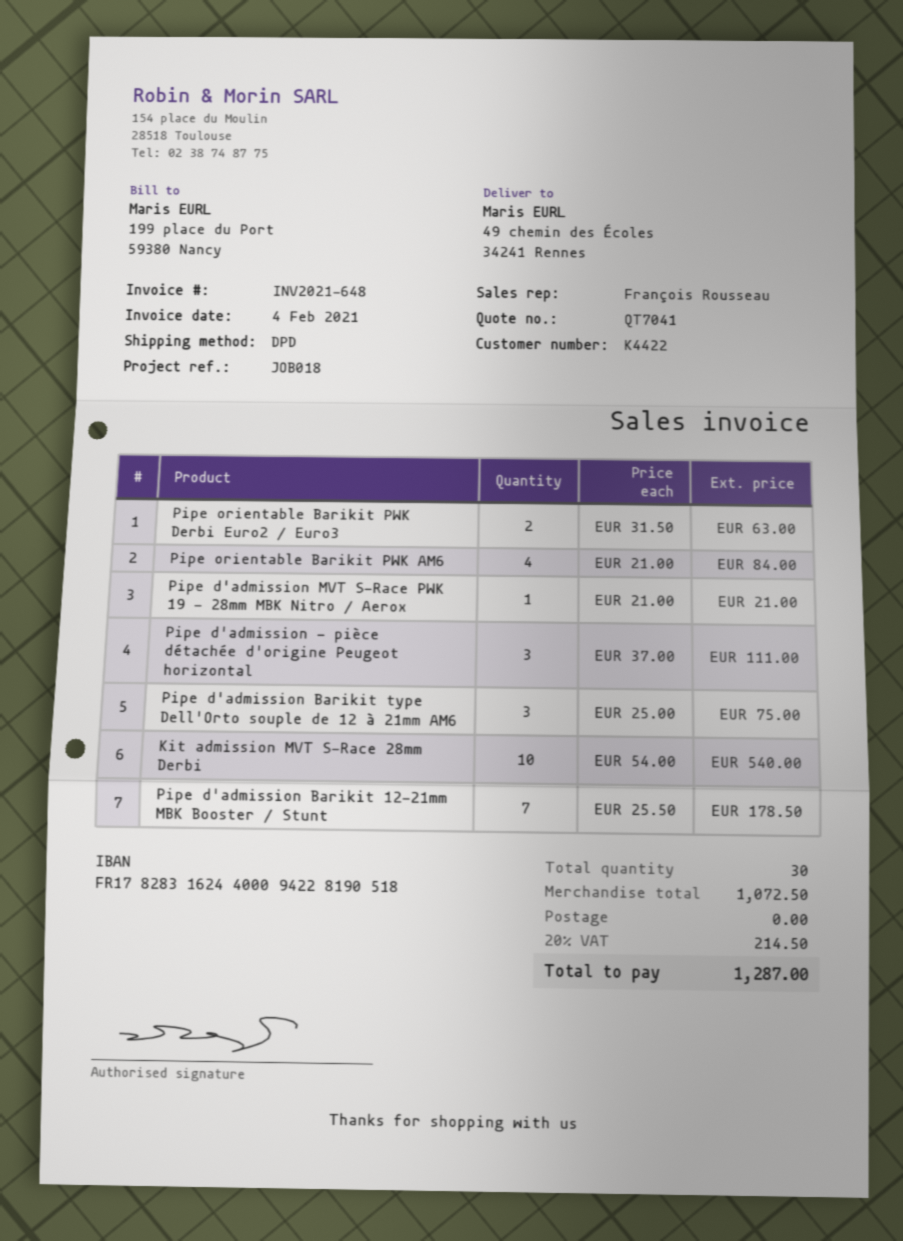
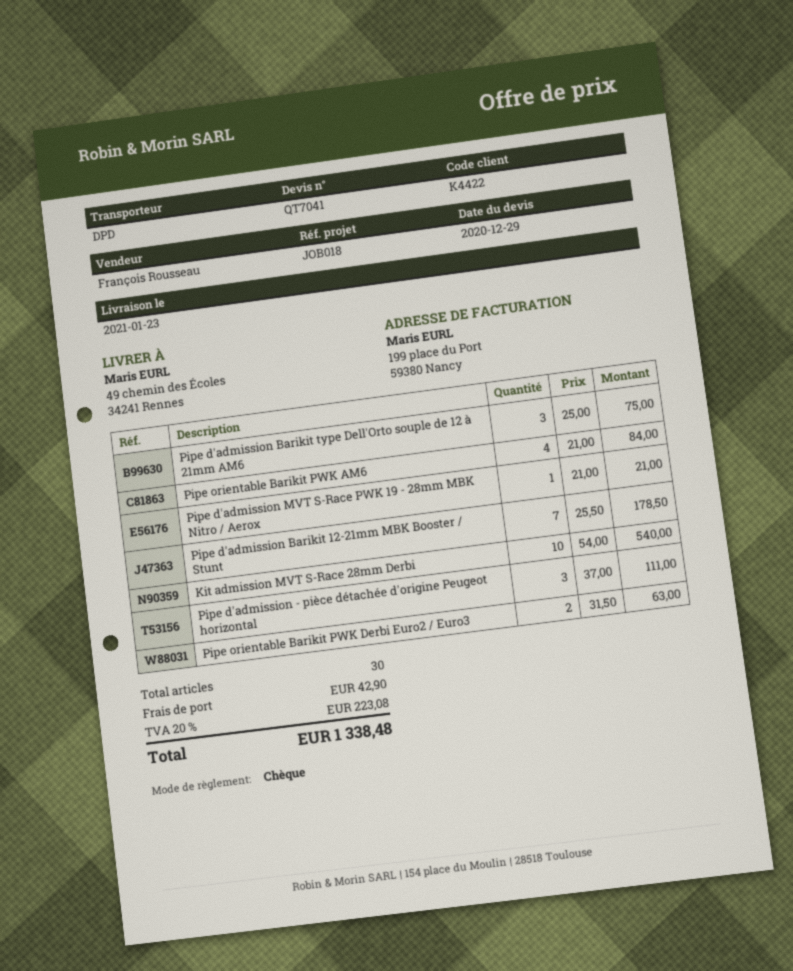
shipping: 0.00 -> 42.90
tax: 20% = 214.50 -> 20% = 223.08
total: 1287.00 -> 1338.48

